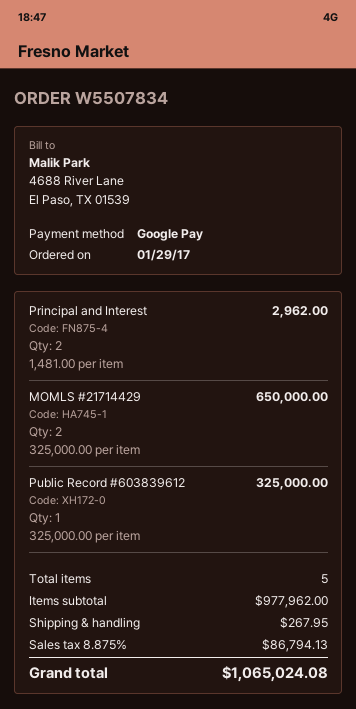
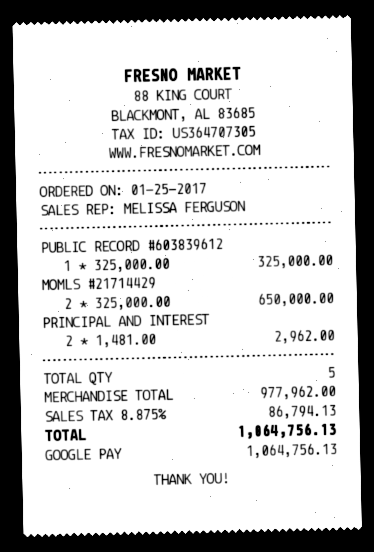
order date: 2017-01-29 -> 2017-01-25
shipping: 267.95 -> none
total: 1065024.08 -> 1064756.13

